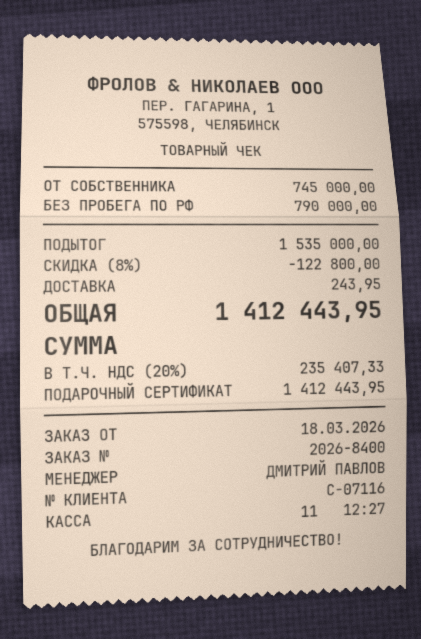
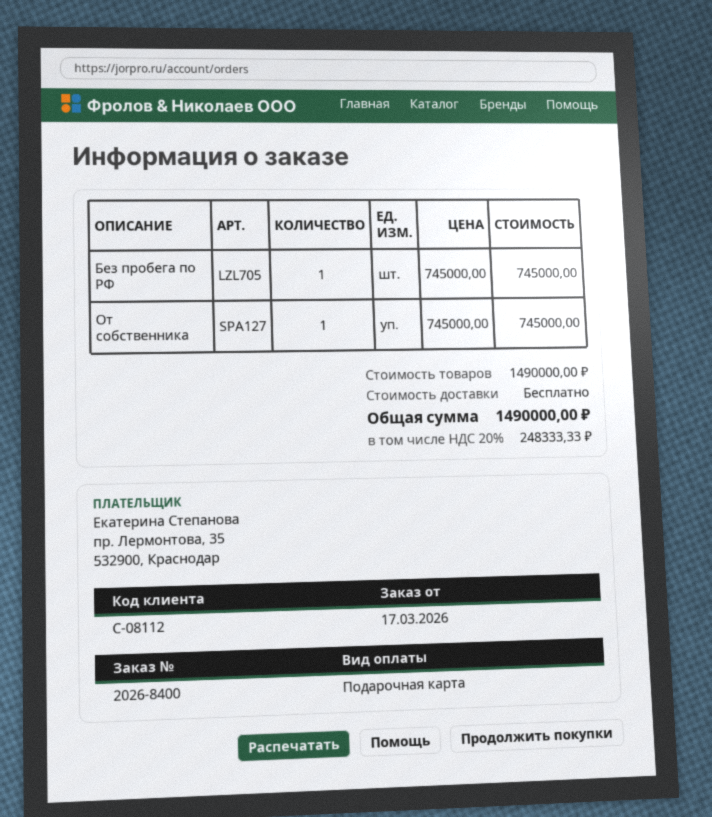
order date: 2026-03-18 -> 2026-03-17
customer number: C-07116 -> C-08112
БЕЗ ПРОБЕГА ПО РФ: 1 for 790000.00 -> 1 for 745000.00
subtotal: 1535000.00 -> 1490000.00
discount: 8% = 122800.00 -> none
shipping: 243.95 -> 0.00
tax: 20% = 235407.33 -> 20% = 248333.33
total: 1412443.95 -> 1490000.00

